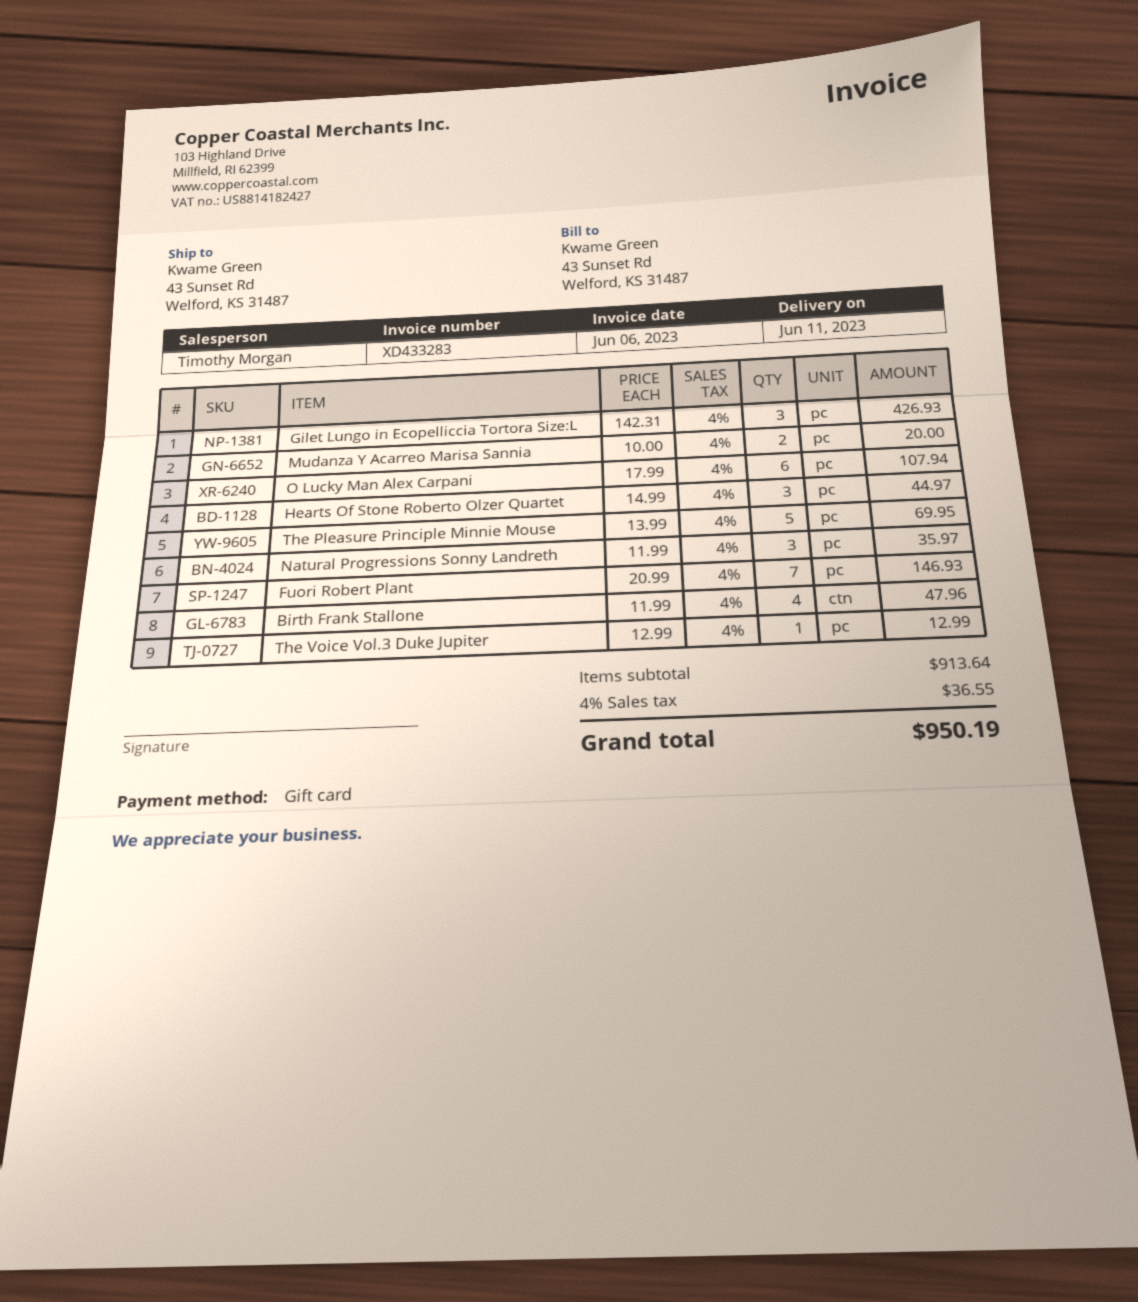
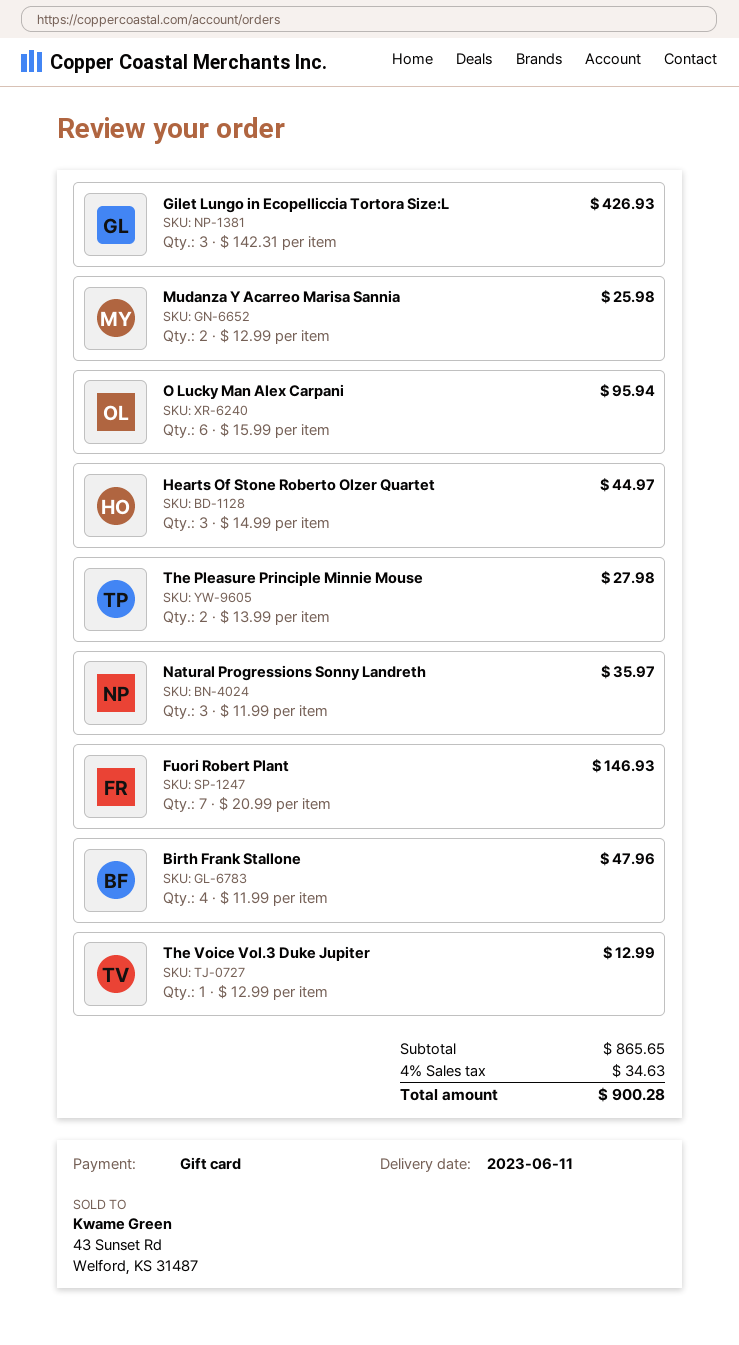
Mudanza Y Acarreo Marisa Sannia: 2 x 10.00 = 20.00 -> 2 x 12.99 = 25.98
O Lucky Man Alex Carpani: 6 x 17.99 = 107.94 -> 6 x 15.99 = 95.94
The Pleasure Principle Minnie Mouse: 5 x 13.99 = 69.95 -> 2 x 13.99 = 27.98
subtotal: 913.64 -> 865.65
tax: 4% = 36.55 -> 4% = 34.63
total: 950.19 -> 900.28

